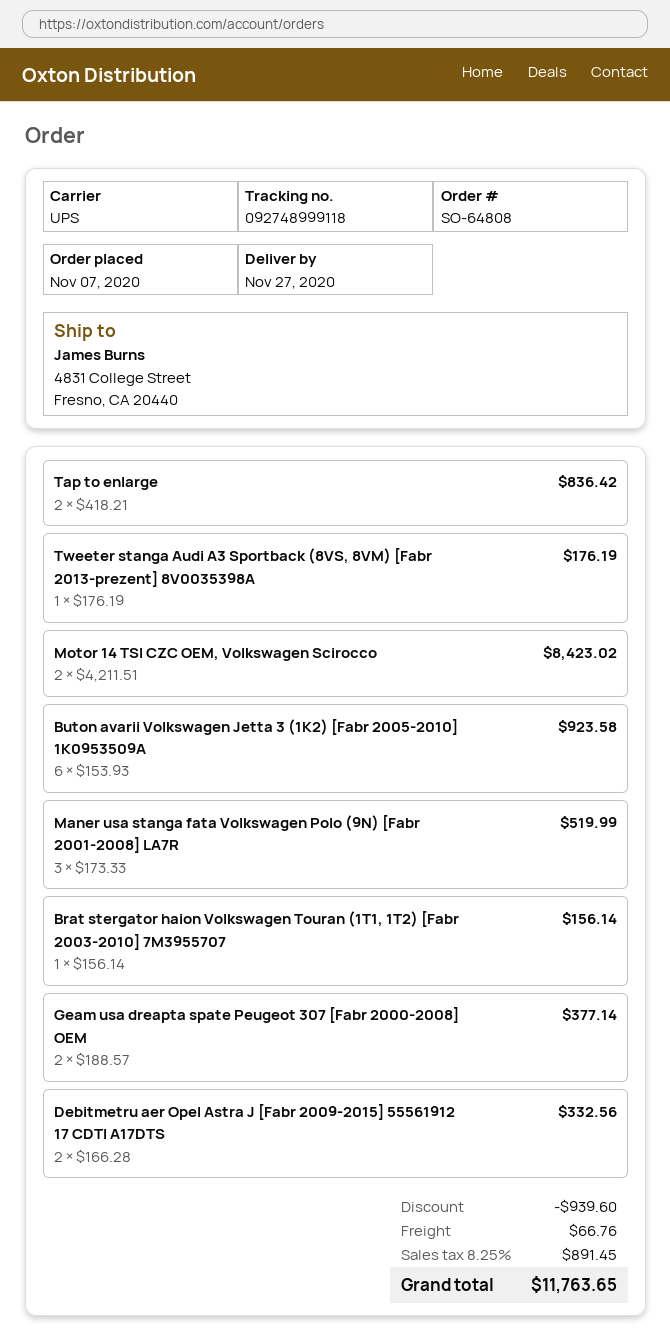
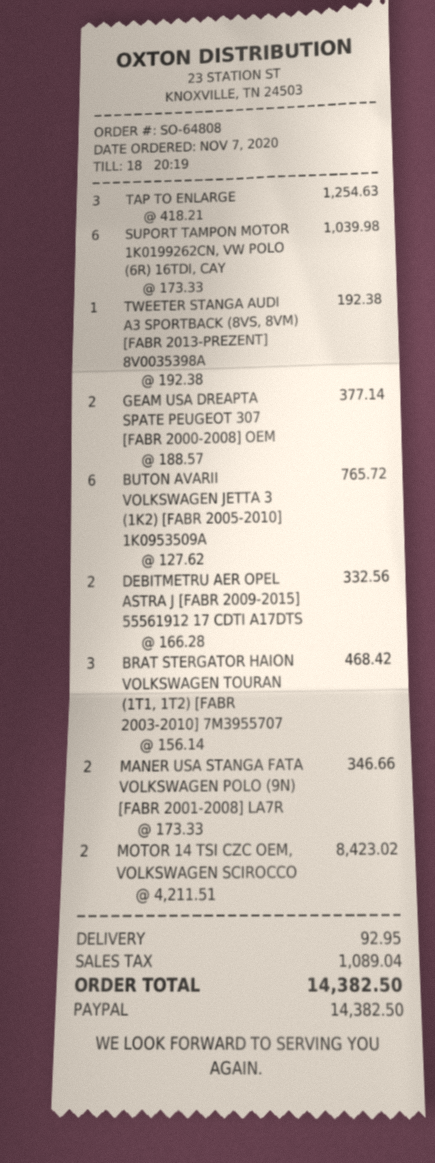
Tap to enlarge: 2 x 418.21 = 836.42 -> 3 x 418.21 = 1254.63
Tweeter stanga Audi A3 Sportback (8VS, 8VM) [Fabr 2013-prezent] 8V0035398A: 1 x 176.19 = 176.19 -> 1 x 192.38 = 192.38
Buton avarii Volkswagen Jetta 3 (1K2) [Fabr 2005-2010] 1K0953509A: 6 x 153.93 = 923.58 -> 6 x 127.62 = 765.72
Maner usa stanga fata Volkswagen Polo (9N) [Fabr 2001-2008] LA7R: 3 x 173.33 = 519.99 -> 2 x 173.33 = 346.66
Brat stergator haion Volkswagen Touran (1T1, 1T2) [Fabr 2003-2010] 7M3955707: 1 x 156.14 = 156.14 -> 3 x 156.14 = 468.42
SUPORT TAMPON MOTOR 1K0199262CN, VW POLO (6R) 16TDI, CAY: none -> 6 x 173.33 = 1039.98
discount: 939.60 -> none
shipping: 66.76 -> 92.95
tax: 891.45 -> 1089.04
total: 11763.65 -> 14382.50

